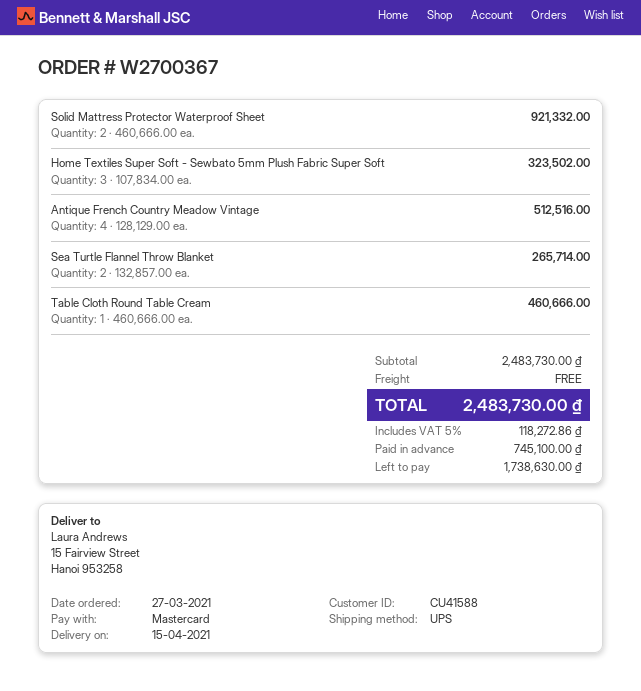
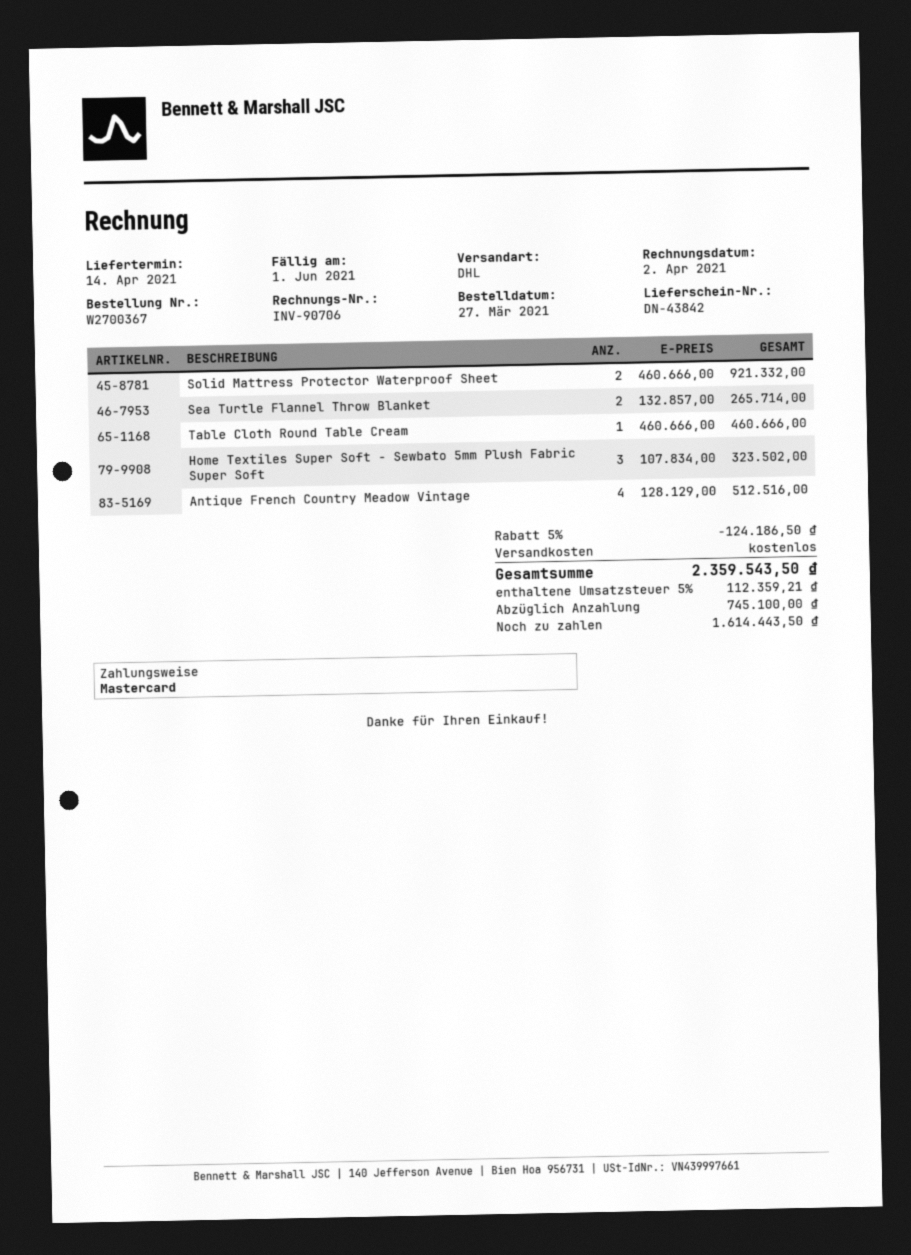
delivery date: 2021-04-15 -> 2021-04-14
shipping method: UPS -> DHL
discount: none -> 5% = 124186.50
tax: 5% = 118272.86 -> 5% = 112359.21
total: 2483730.00 -> 2359543.50
balance: 1738630.00 -> 1614443.50

